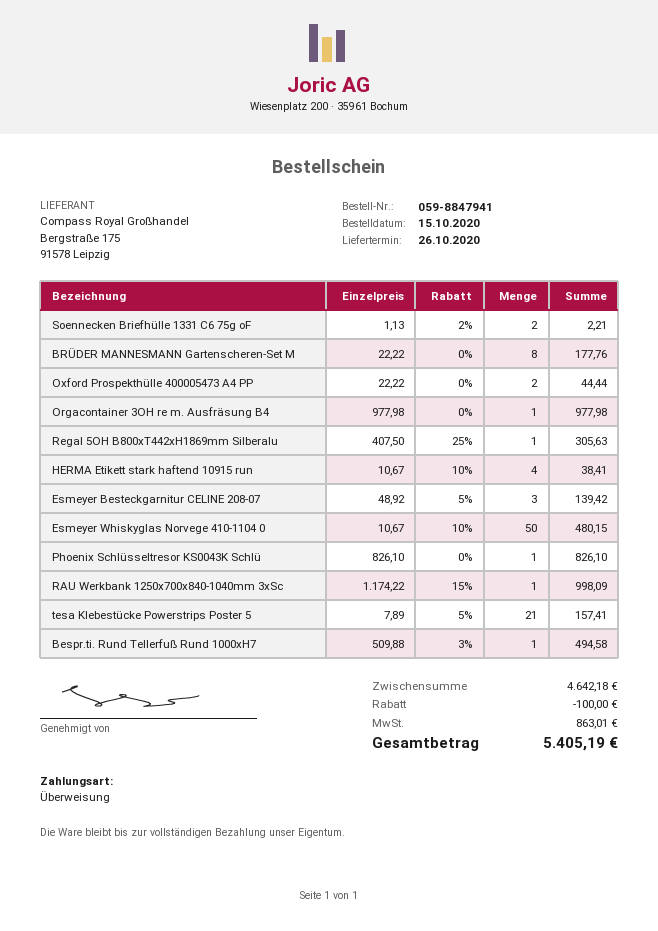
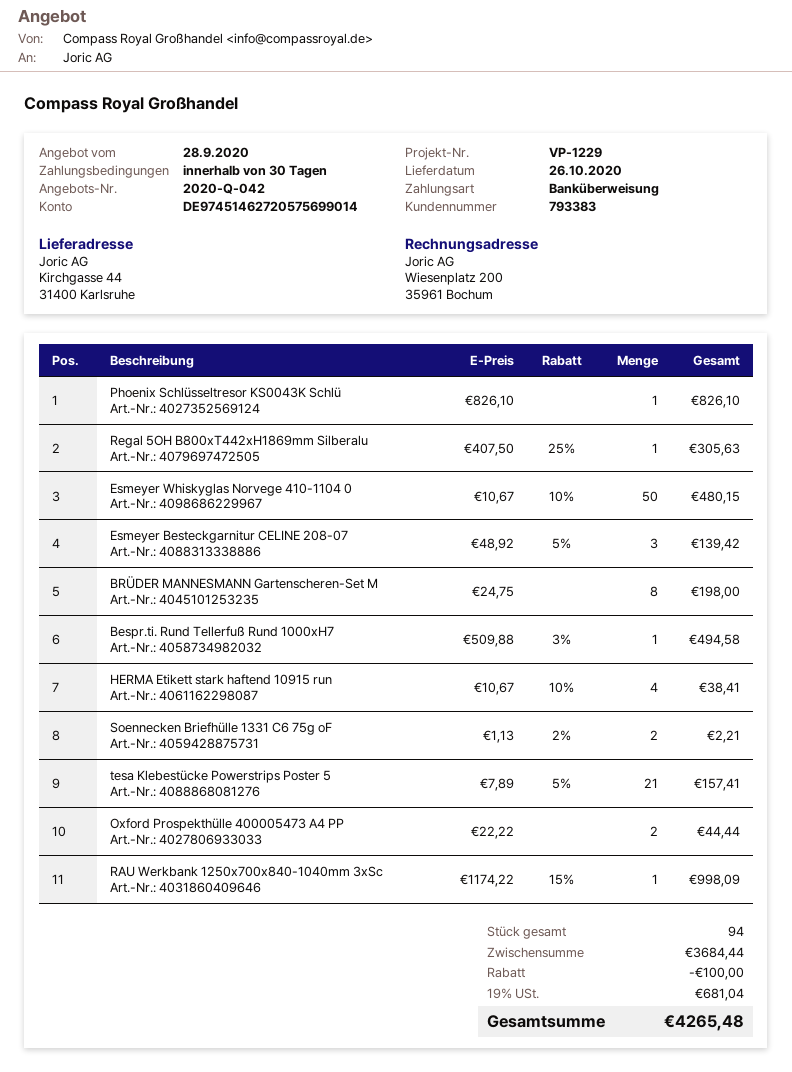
BRÜDER MANNESMANN Gartenscheren-Set M: 8 x 22.22 = 177.76 -> 8 x 24.75 = 198.00
Orgacontainer 3OH re m. Ausfräsung B4: 1 x 977.98 = 977.98 -> none
subtotal: 4642.18 -> 3684.44
tax: 863.01 -> 681.04
total: 5405.19 -> 4265.48

